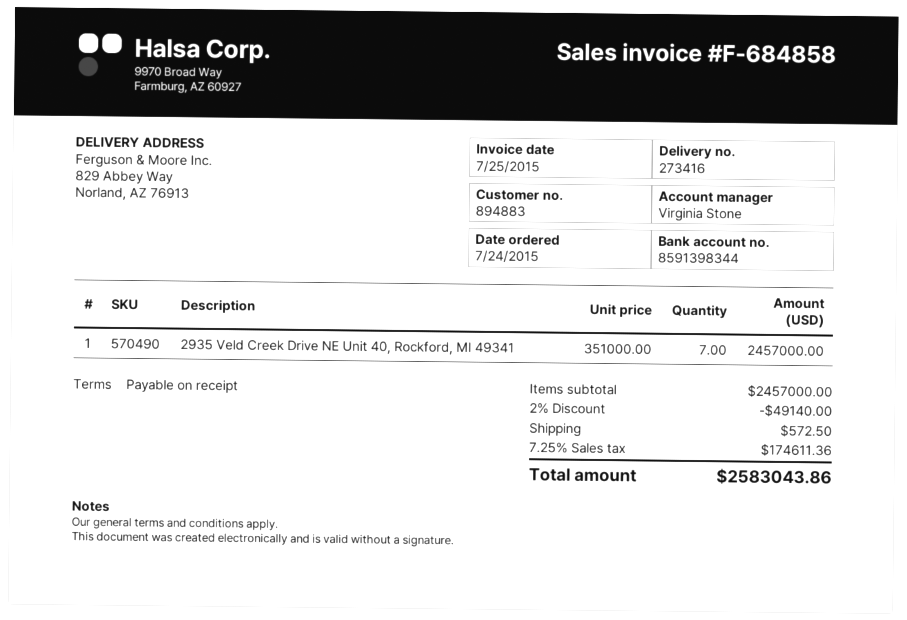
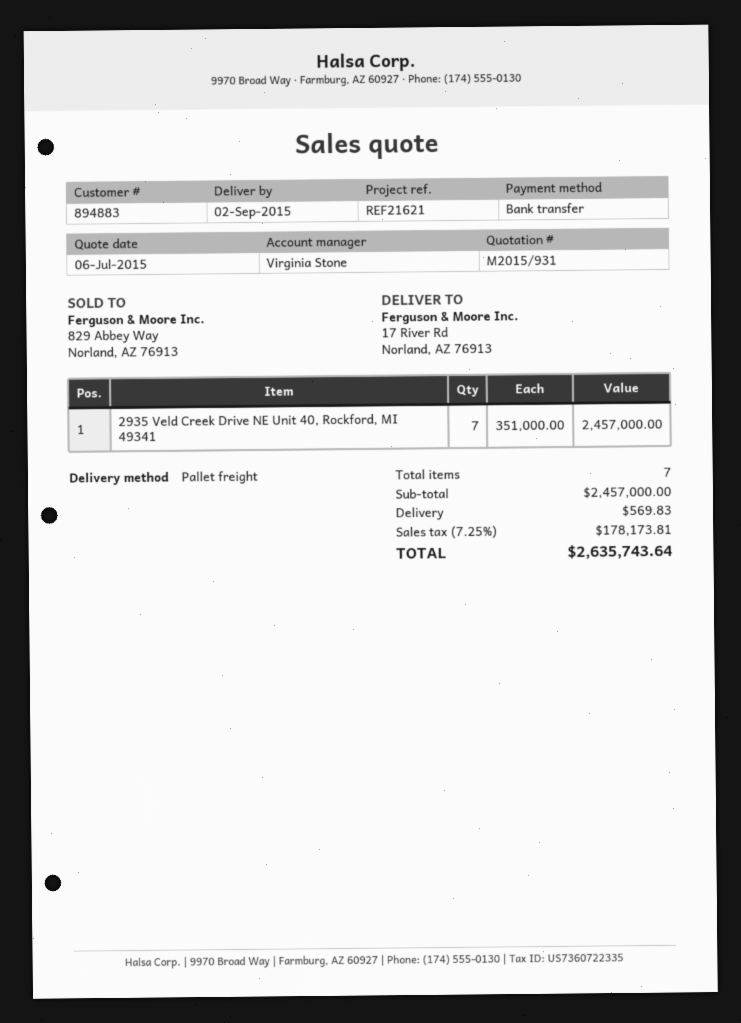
ship to: 829 Abbey Way, Norland, AZ 76913 -> 17 River Rd, Norland, AZ 76913
discount: 2% = 49140.00 -> none
shipping: 572.50 -> 569.83
tax: 7.25% = 174611.36 -> 7.25% = 178173.81
total: 2583043.86 -> 2635743.64

